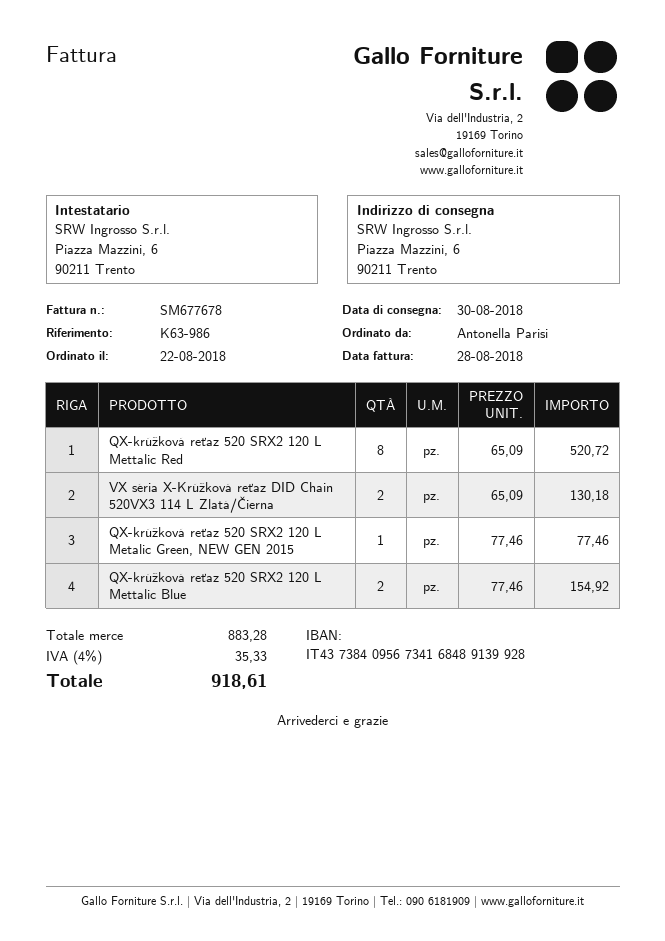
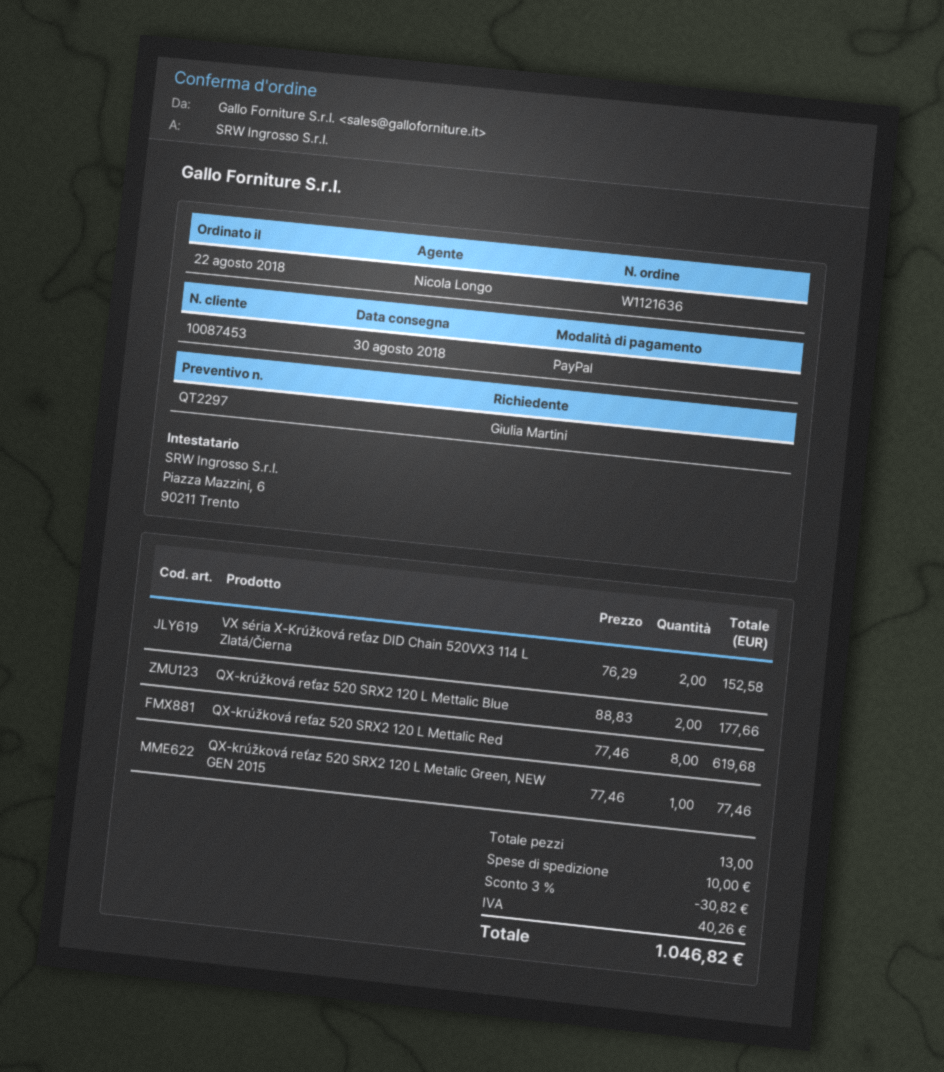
ordered by: Antonella Parisi -> Giulia Martini
QX-krúžková reťaz 520 SRX2 120 L Mettalic Red: 8 x 65.09 = 520.72 -> 8 x 77.46 = 619.68
VX séria X-Krúžková reťaz DID Chain 520VX3 114 L Zlatá/Čierna: 2 x 65.09 = 130.18 -> 2 x 76.29 = 152.58
QX-krúžková reťaz 520 SRX2 120 L Mettalic Blue: 2 x 77.46 = 154.92 -> 2 x 88.83 = 177.66
discount: none -> 3% = 30.82
shipping: none -> 10.00
tax: 35.33 -> 40.26
total: 918.61 -> 1046.82

